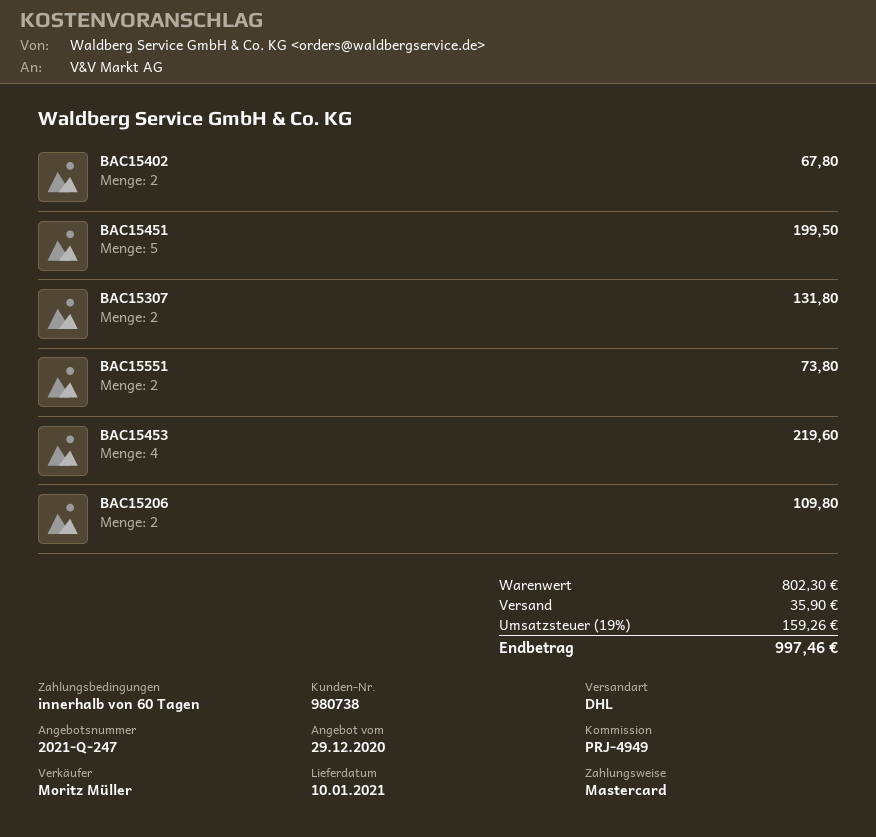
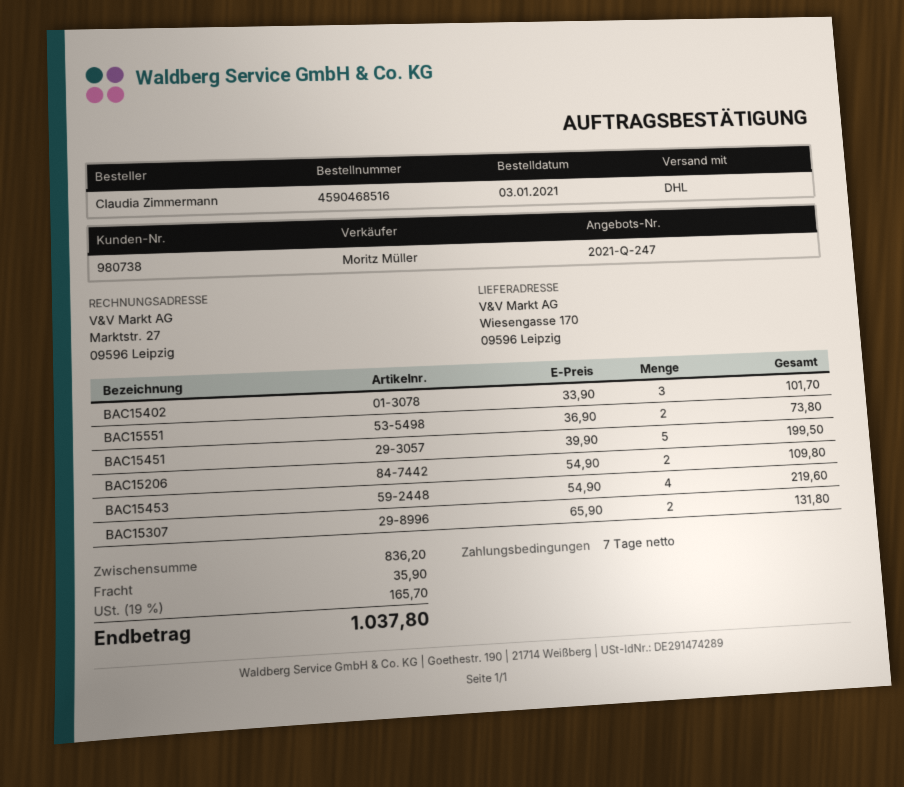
payment terms: 60 days -> 7 days
BAC15402: 2 for 67.80 -> 3 for 101.70
subtotal: 802.30 -> 836.20
tax: 19% = 159.26 -> 19% = 165.70
total: 997.46 -> 1037.80

